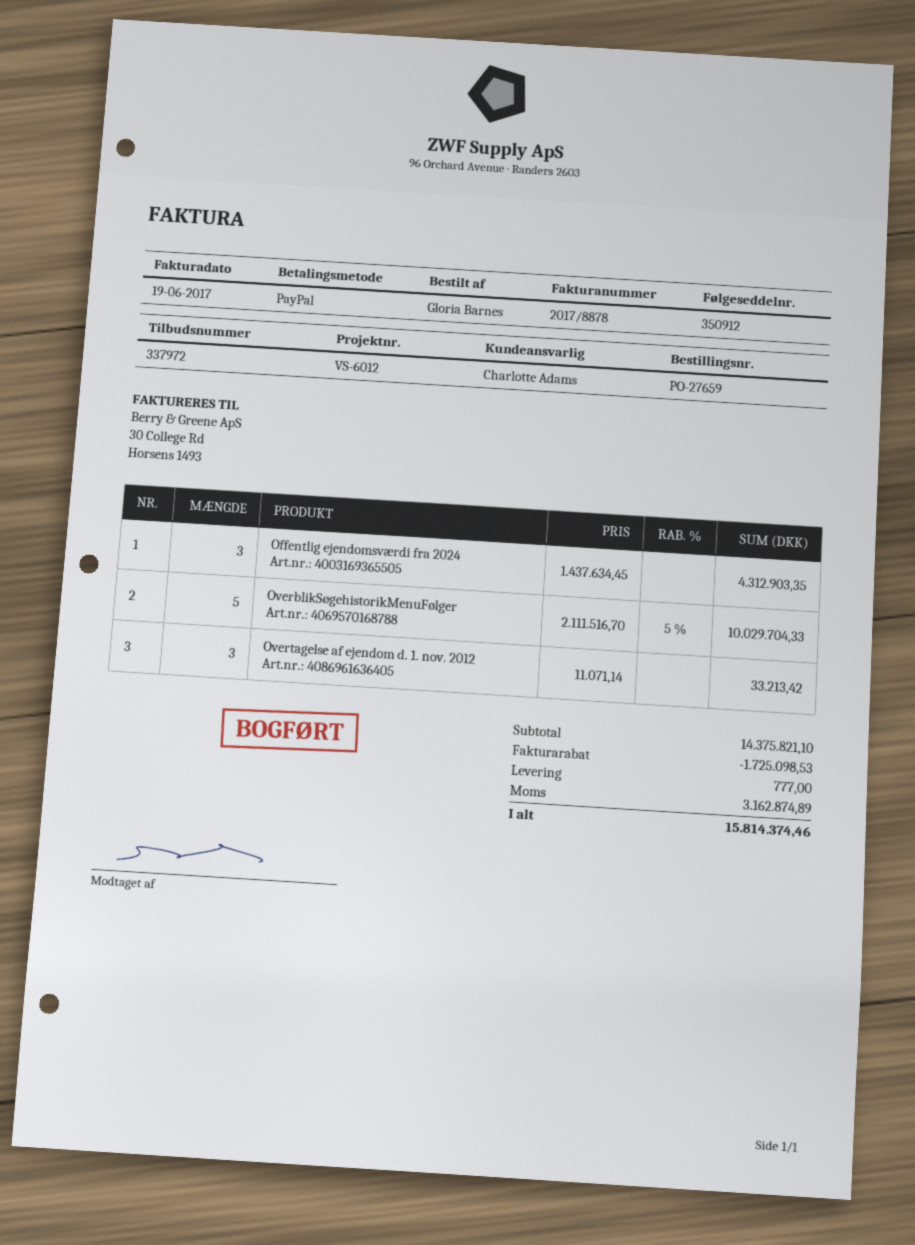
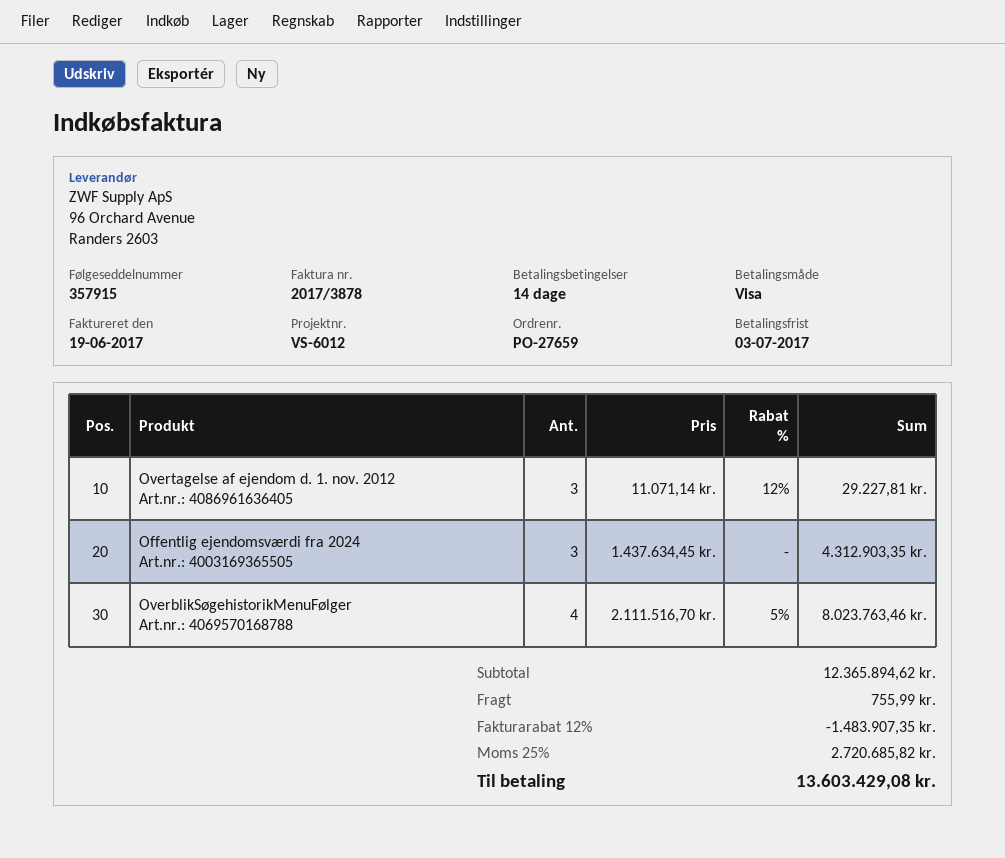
delivery note number: 350912 -> 357915
invoice number: 2017/8878 -> 2017/3878
payment method: PayPal -> Visa
OverblikSøgehistorikMenuFølger: 5 x 2111516.70 - 5% = 10029704.33 -> 4 x 2111516.70 - 5% = 8023763.46
Overtagelse af ejendom d. 1. nov. 2012: 3 x 11071.14 = 33213.42 -> 3 x 11071.14 - 12% = 29227.81
subtotal: 14375821.10 -> 12365894.62
discount: 1725098.53 -> 1483907.35
shipping: 777.00 -> 755.99
tax: 3162874.89 -> 2720685.82
total: 15814374.46 -> 13603429.08

